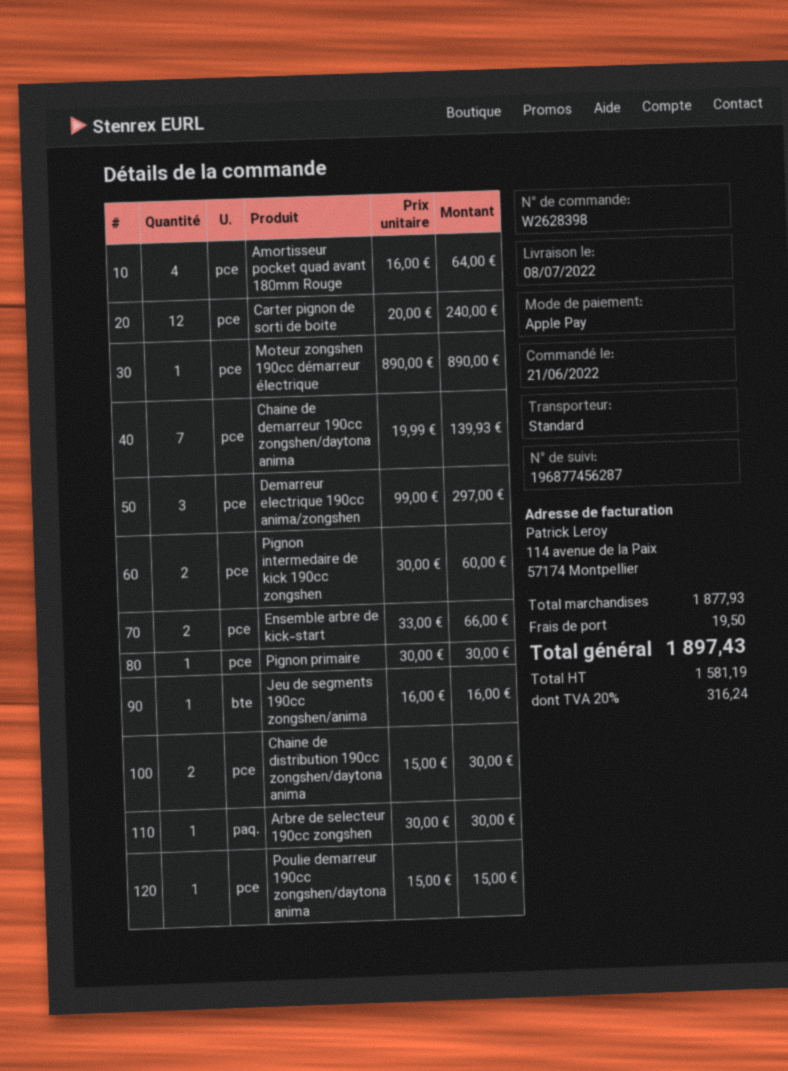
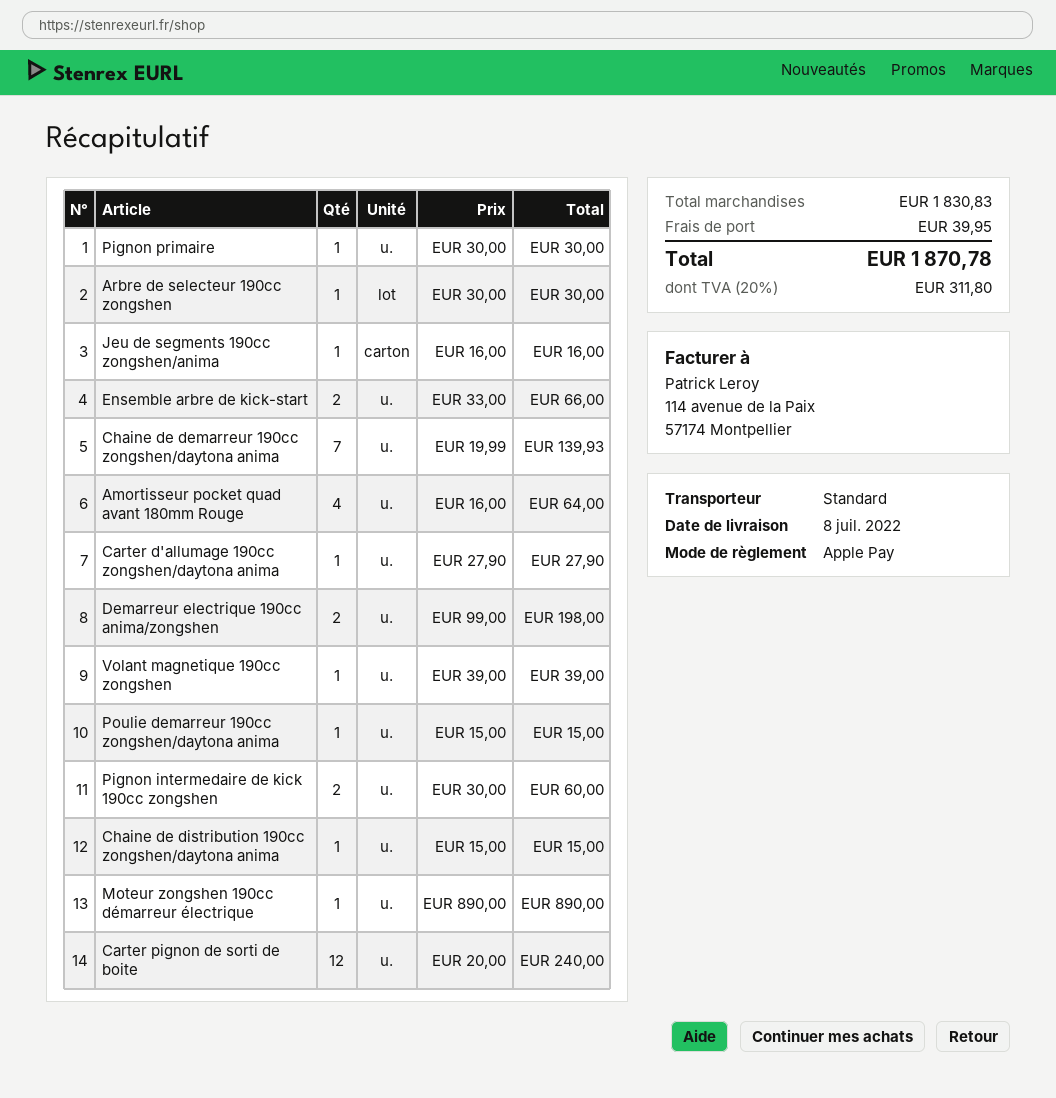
Demarreur electrique 190cc anima/zongshen: 3 x 99.00 = 297.00 -> 2 x 99.00 = 198.00
Chaine de distribution 190cc zongshen/daytona anima: 2 x 15.00 = 30.00 -> 1 x 15.00 = 15.00
Carter d'allumage 190cc zongshen/daytona anima: none -> 1 x 27.90 = 27.90
Volant magnetique 190cc zongshen: none -> 1 x 39.00 = 39.00
subtotal: 1877.93 -> 1830.83
shipping: 19.50 -> 39.95
tax: 20% = 316.24 -> 20% = 311.80
total: 1897.43 -> 1870.78

